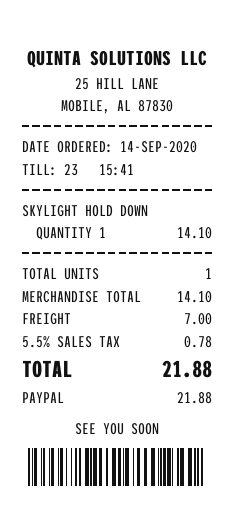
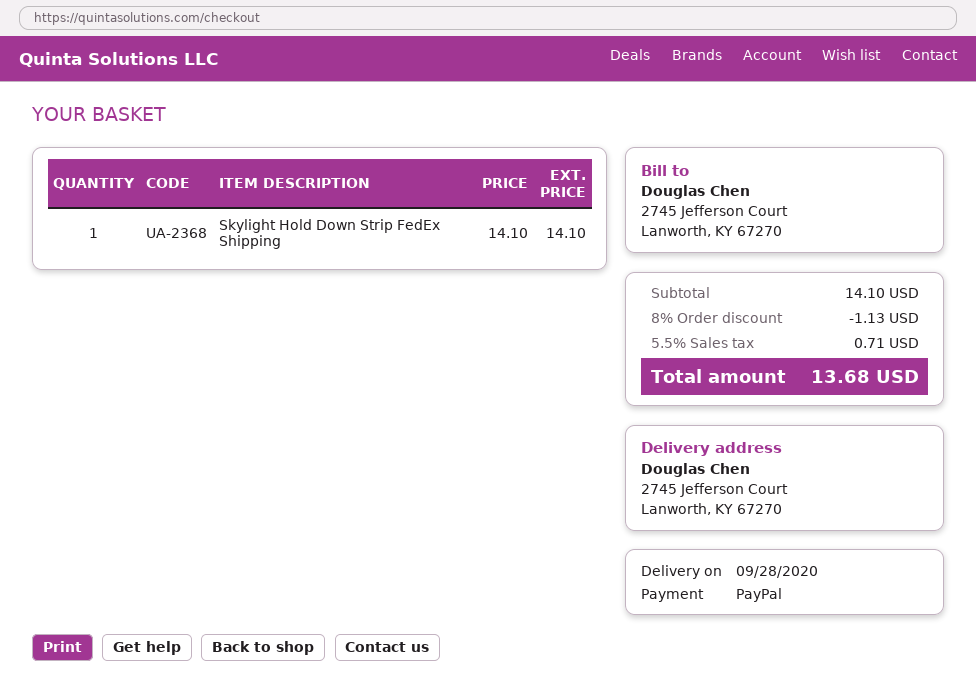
discount: none -> 8% = 1.13
shipping: 7.00 -> none
tax: 5.5% = 0.78 -> 5.5% = 0.71
total: 21.88 -> 13.68

